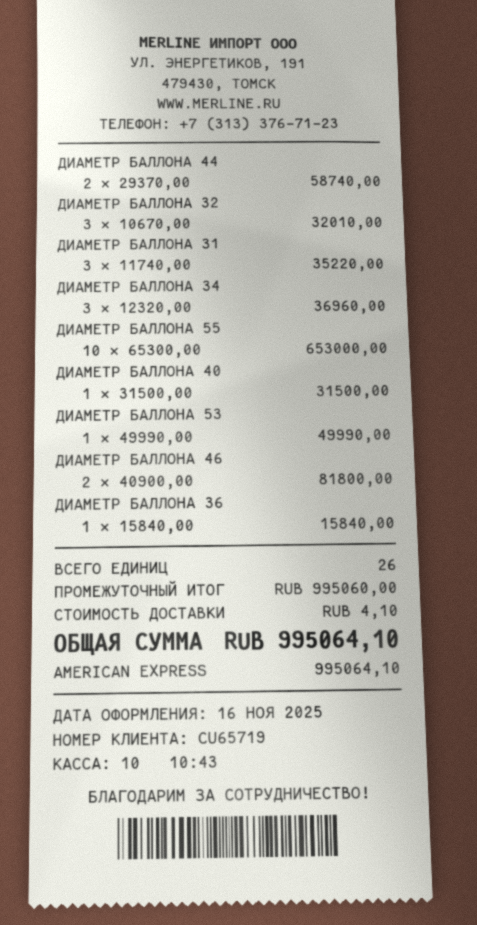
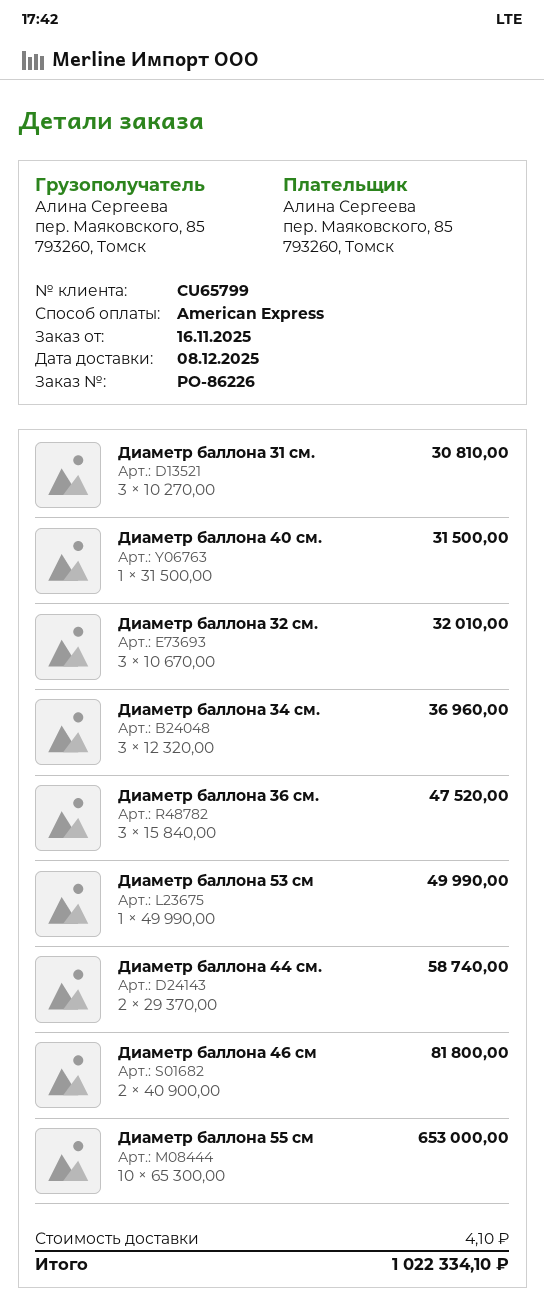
customer number: CU65719 -> CU65799
ДИАМЕТР БАЛЛОНА 31: 3 x 11740.00 = 35220.00 -> 3 x 10270.00 = 30810.00
ДИАМЕТР БАЛЛОНА 36: 1 x 15840.00 = 15840.00 -> 3 x 15840.00 = 47520.00
total: 995064.10 -> 1022334.10

